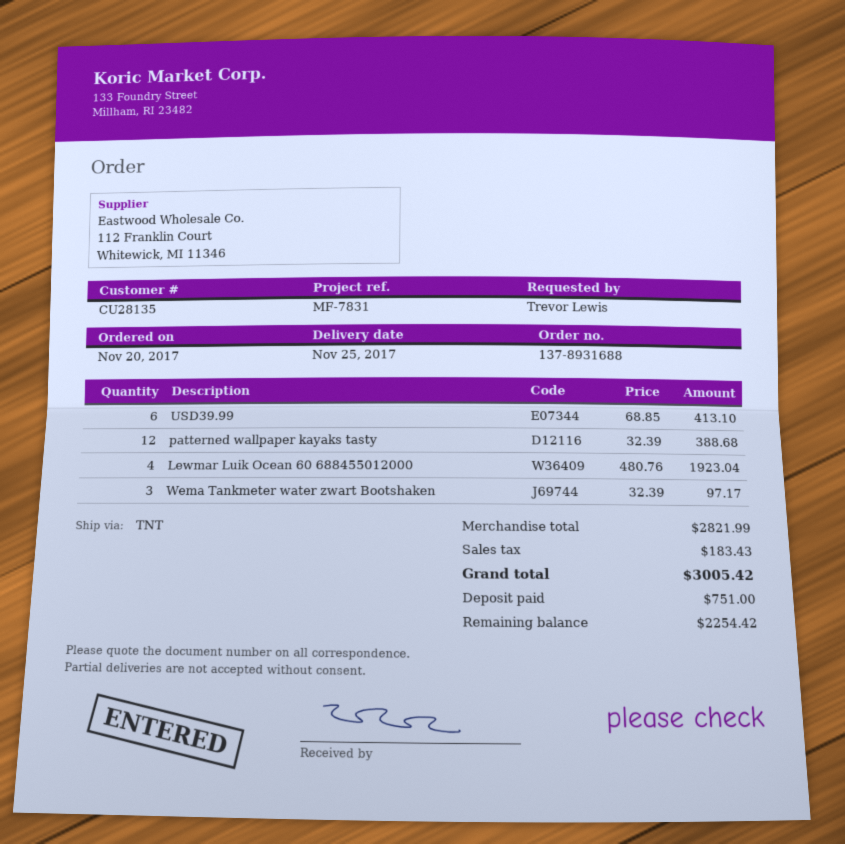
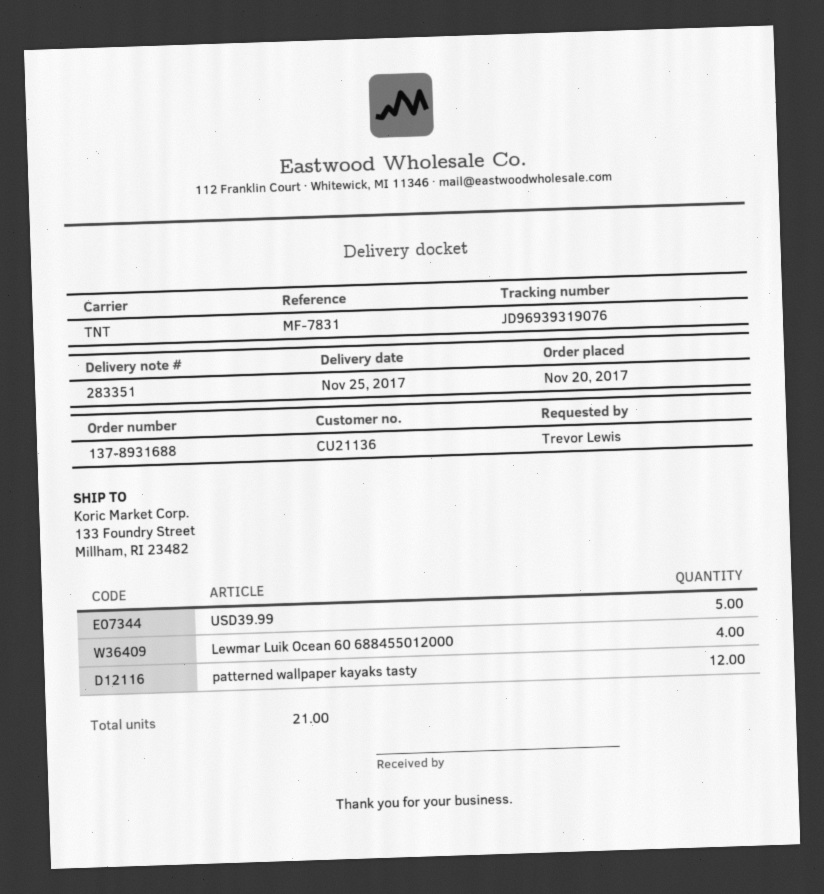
customer number: CU28135 -> CU21136
USD39.99: 6 -> 5
Wema Tankmeter water zwart Bootshaken: 3 -> none

